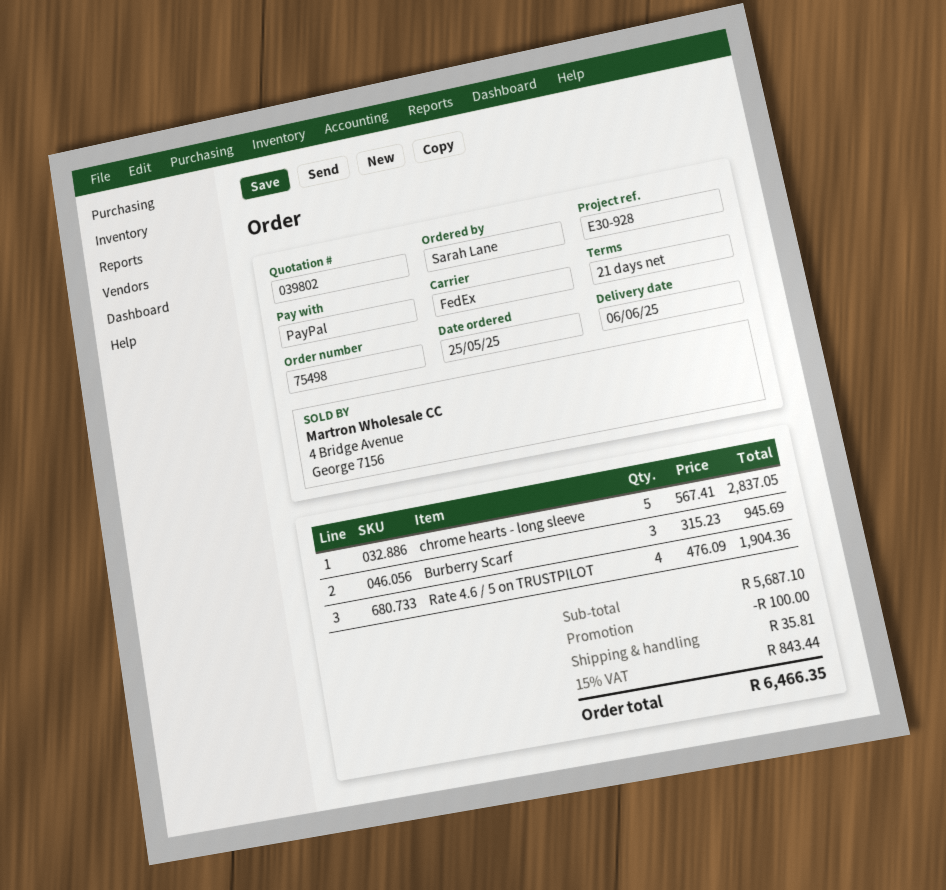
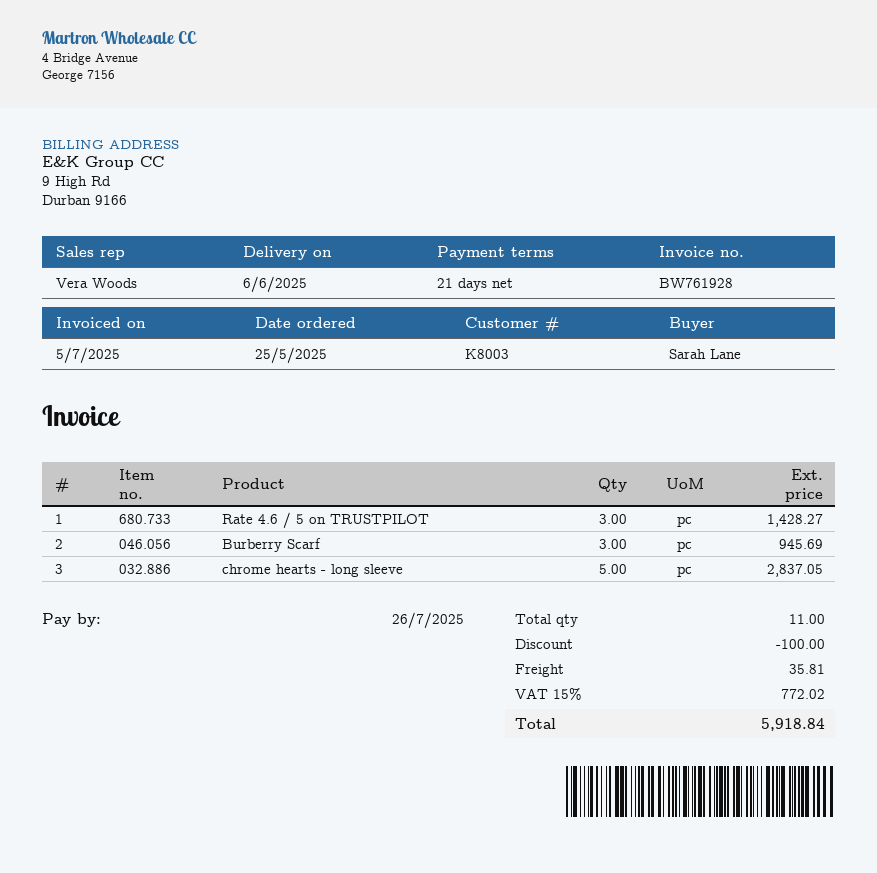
Rate 4.6 / 5 on TRUSTPILOT: 4 for 1904.36 -> 3 for 1428.27
tax: 15% = 843.44 -> 15% = 772.02
total: 6466.35 -> 5918.84

